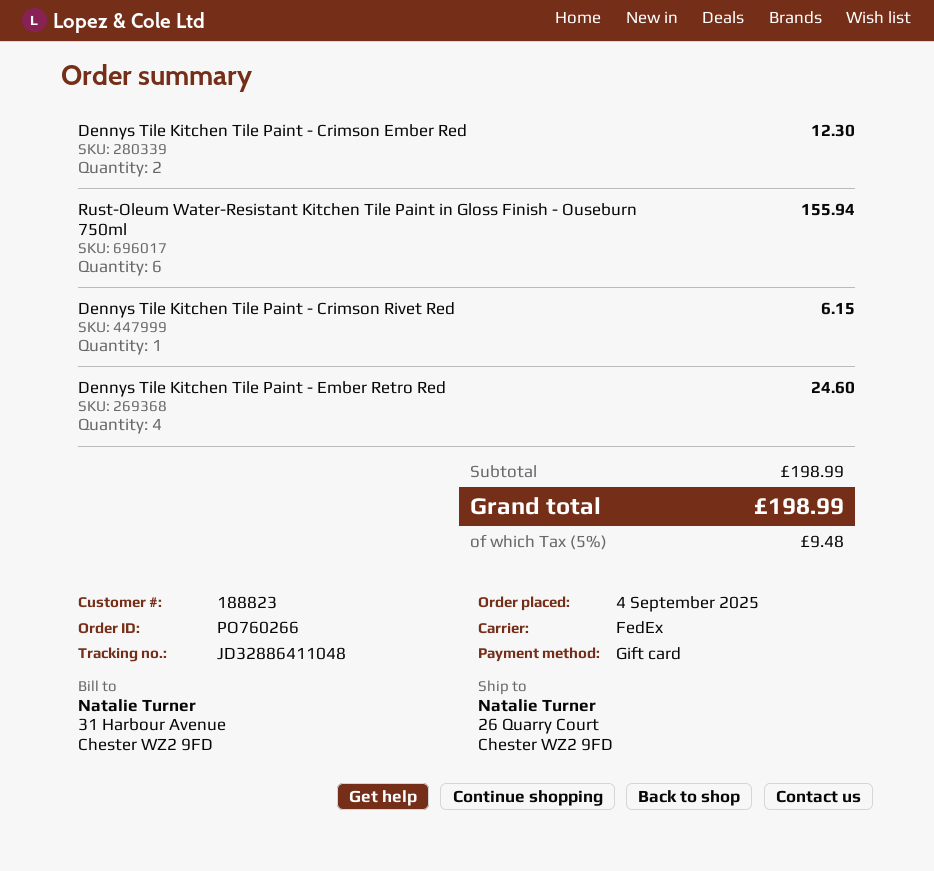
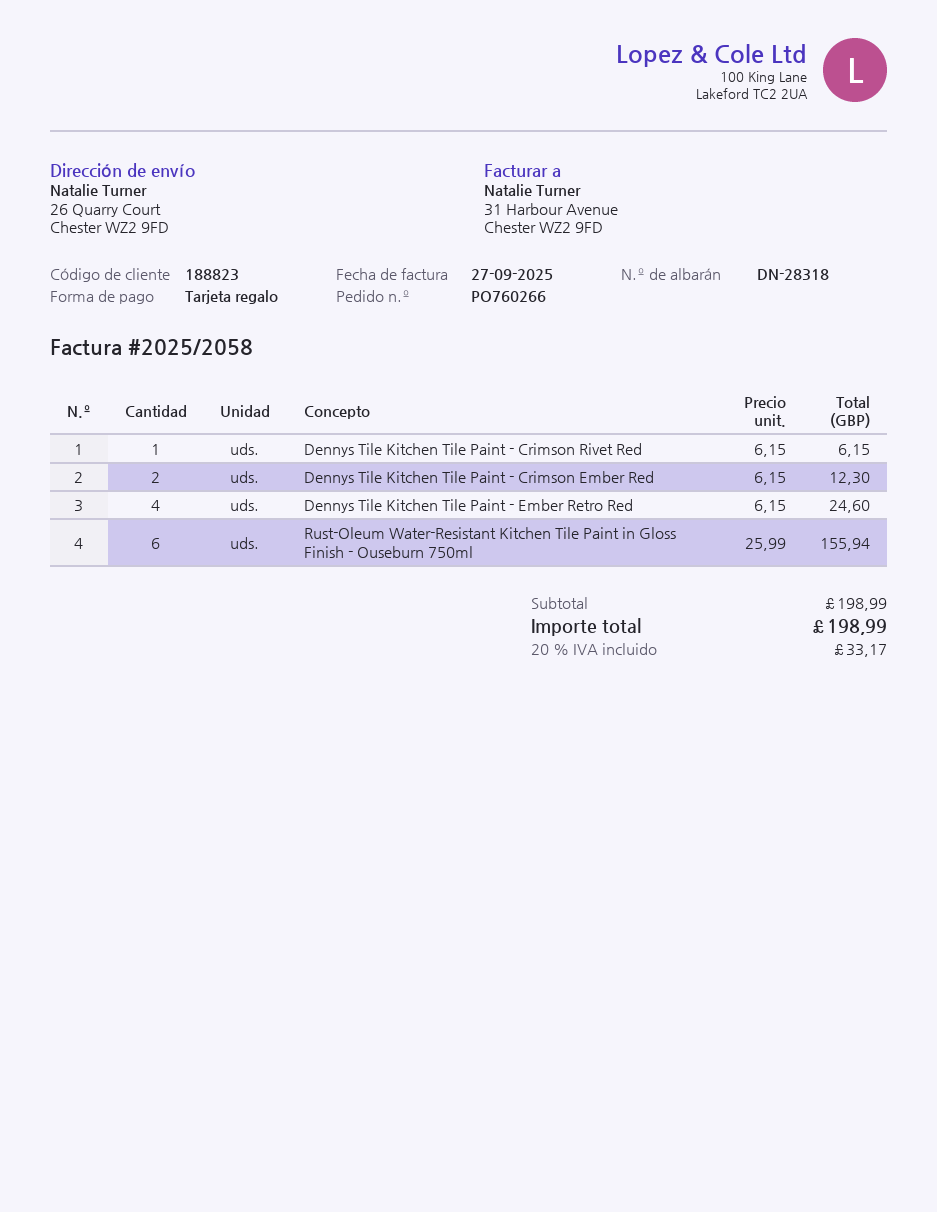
tax: 5% = 9.48 -> 20% = 33.17

